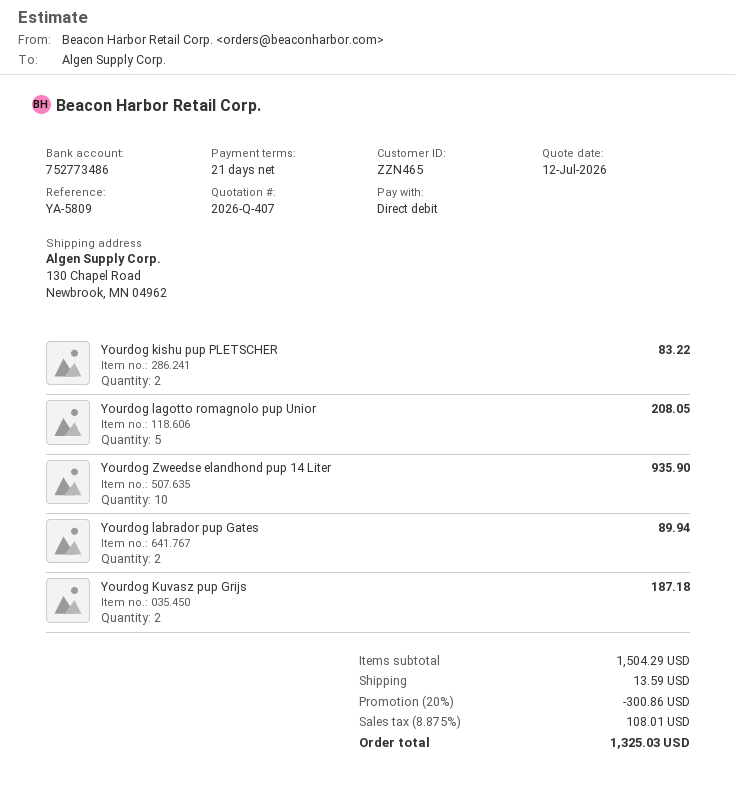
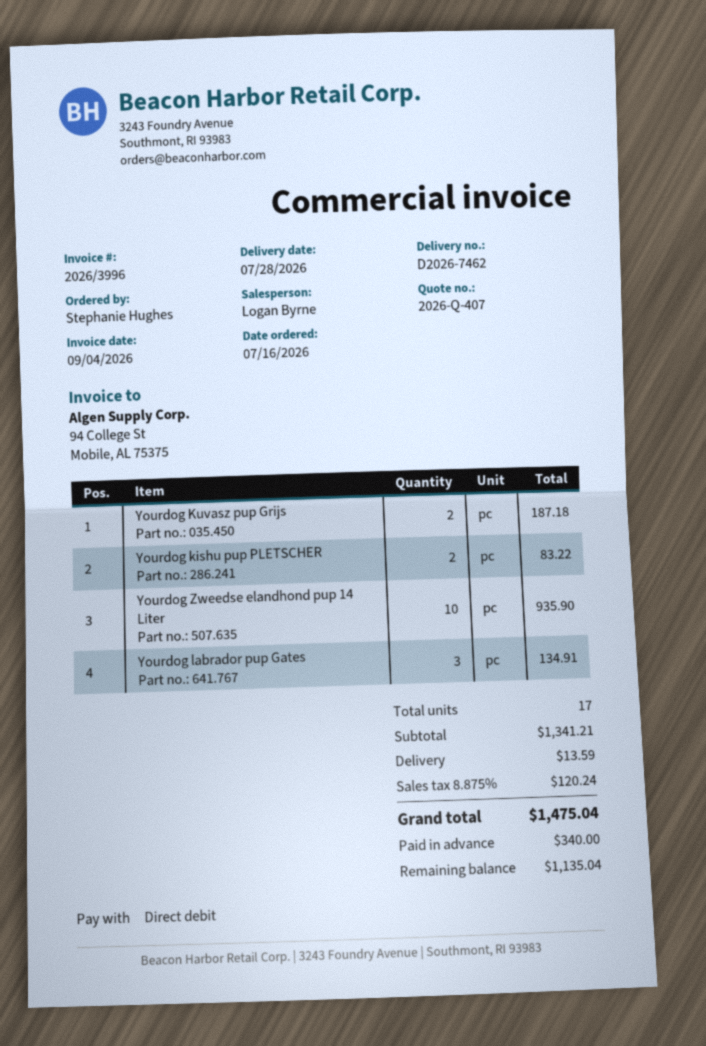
Yourdog lagotto romagnolo pup Unior: 5 for 208.05 -> none
Yourdog labrador pup Gates: 2 for 89.94 -> 3 for 134.91
subtotal: 1504.29 -> 1341.21
discount: 20% = 300.86 -> none
tax: 8.875% = 108.01 -> 8.875% = 120.24
total: 1325.03 -> 1475.04

